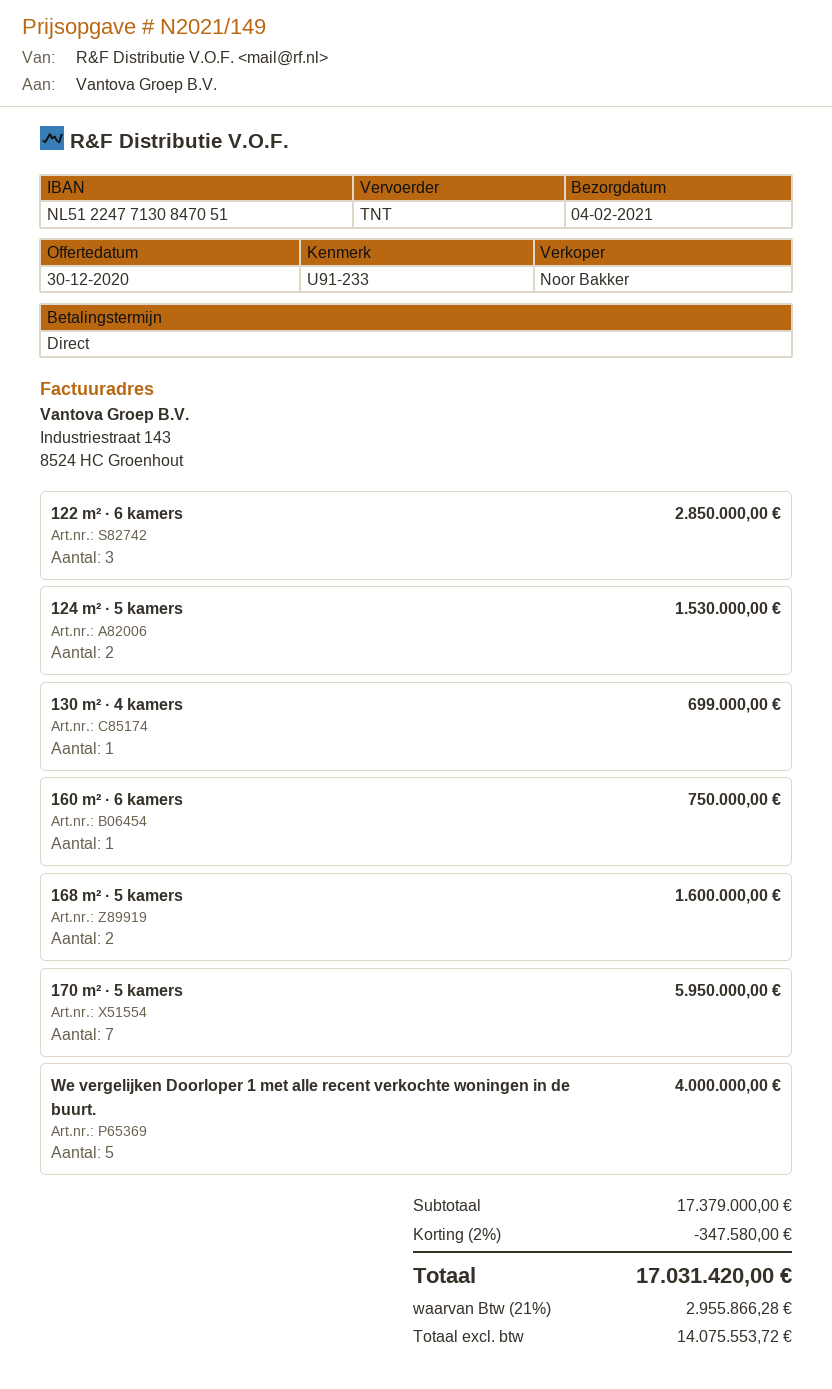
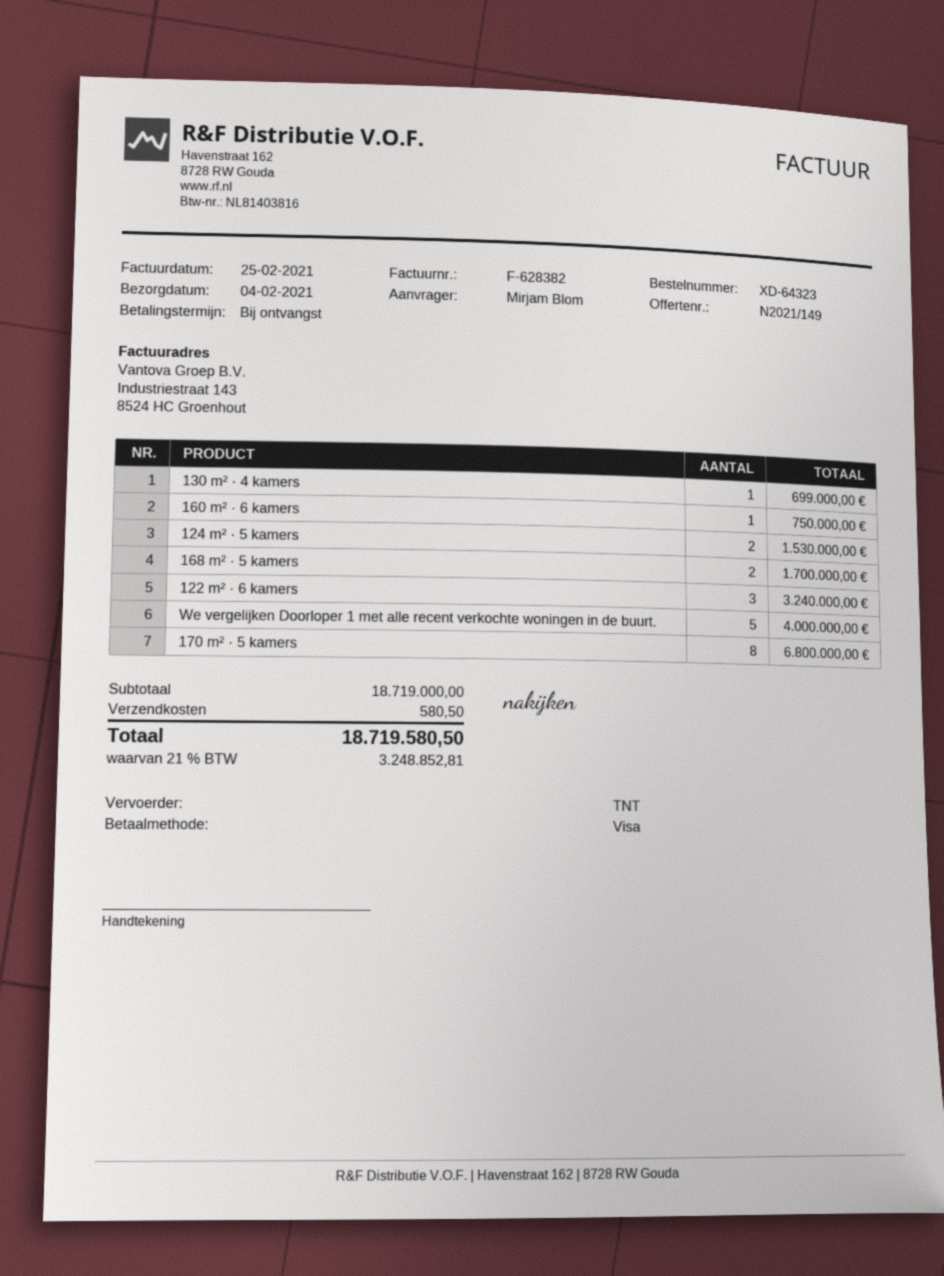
122 m² · 6 kamers: 3 for 2850000.00 -> 3 for 3240000.00
168 m² · 5 kamers: 2 for 1600000.00 -> 2 for 1700000.00
170 m² · 5 kamers: 7 for 5950000.00 -> 8 for 6800000.00
subtotal: 17379000.00 -> 18719000.00
discount: 2% = 347580.00 -> none
shipping: none -> 580.50
tax: 21% = 2955866.28 -> 21% = 3248852.81
total: 17031420.00 -> 18719580.50

